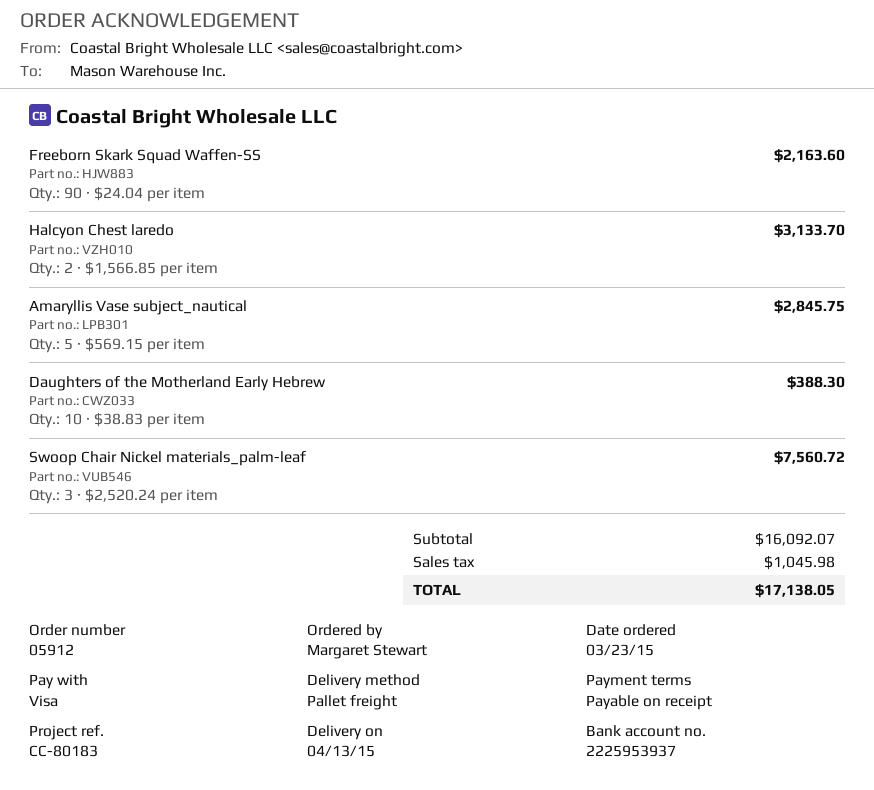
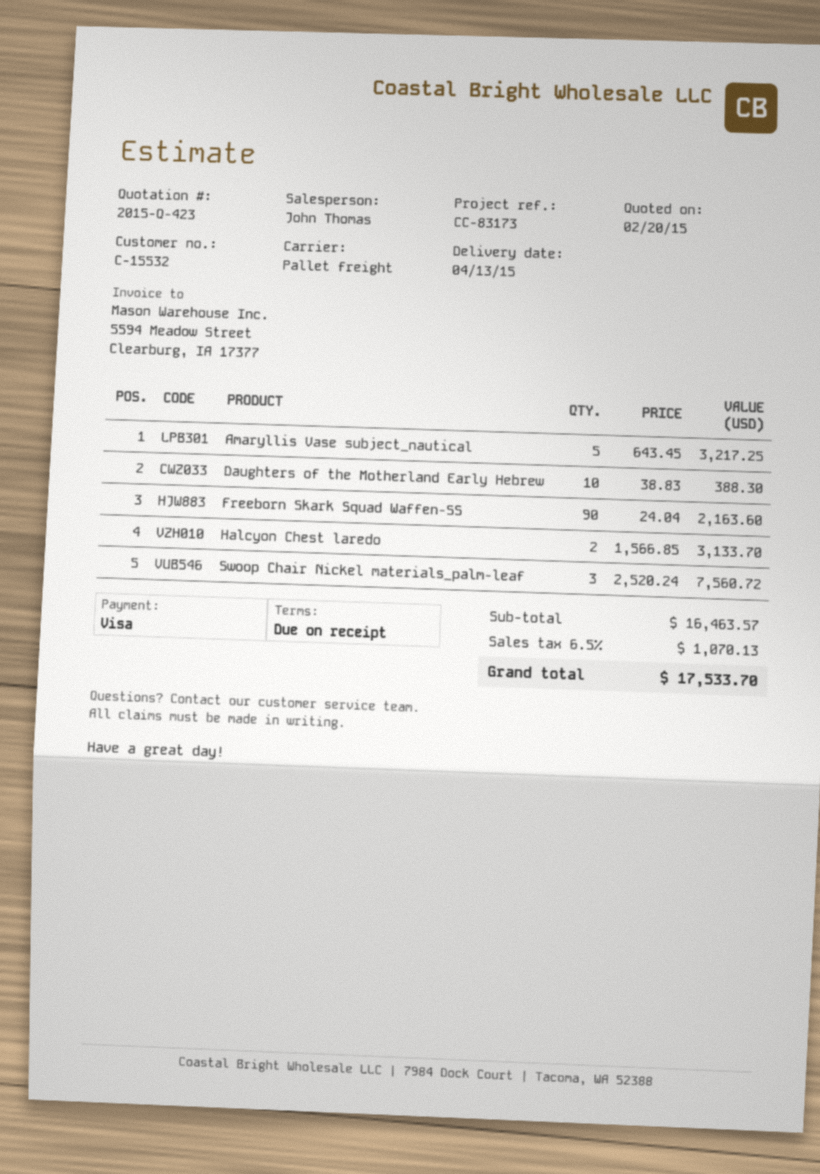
reference: CC-80183 -> CC-83173
Amaryllis Vase subject_nautical: 5 x 569.15 = 2845.75 -> 5 x 643.45 = 3217.25
subtotal: 16092.07 -> 16463.57
tax: 1045.98 -> 1070.13
total: 17138.05 -> 17533.70

